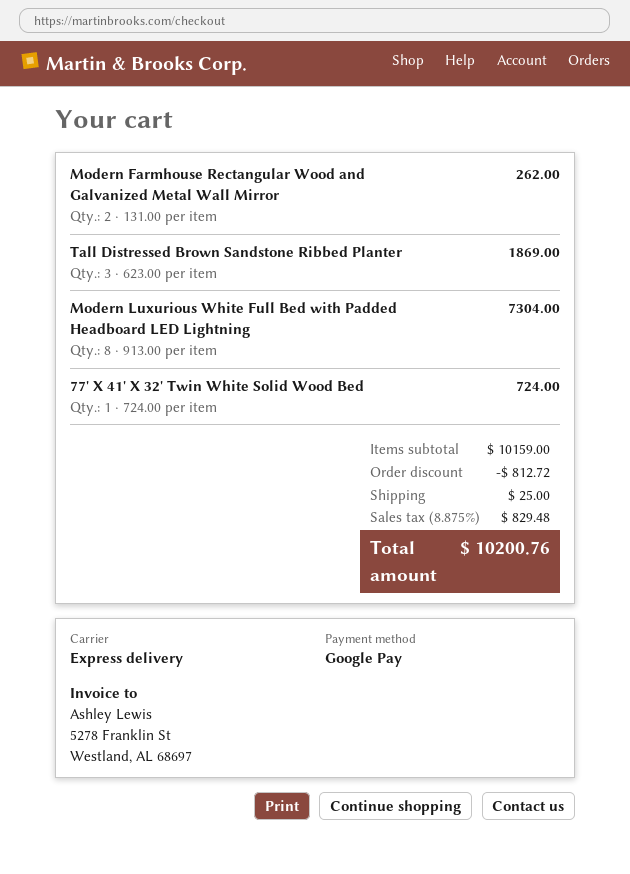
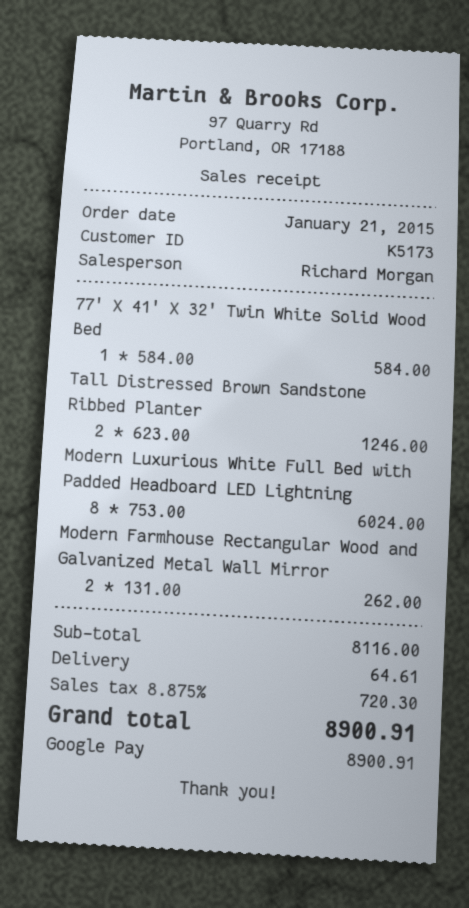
Tall Distressed Brown Sandstone Ribbed Planter: 3 x 623.00 = 1869.00 -> 2 x 623.00 = 1246.00
Modern Luxurious White Full Bed with Padded Headboard LED Lightning: 8 x 913.00 = 7304.00 -> 8 x 753.00 = 6024.00
77' X 41' X 32' Twin White Solid Wood Bed: 1 x 724.00 = 724.00 -> 1 x 584.00 = 584.00
subtotal: 10159.00 -> 8116.00
discount: 812.72 -> none
shipping: 25.00 -> 64.61
tax: 8.875% = 829.48 -> 8.875% = 720.30
total: 10200.76 -> 8900.91

